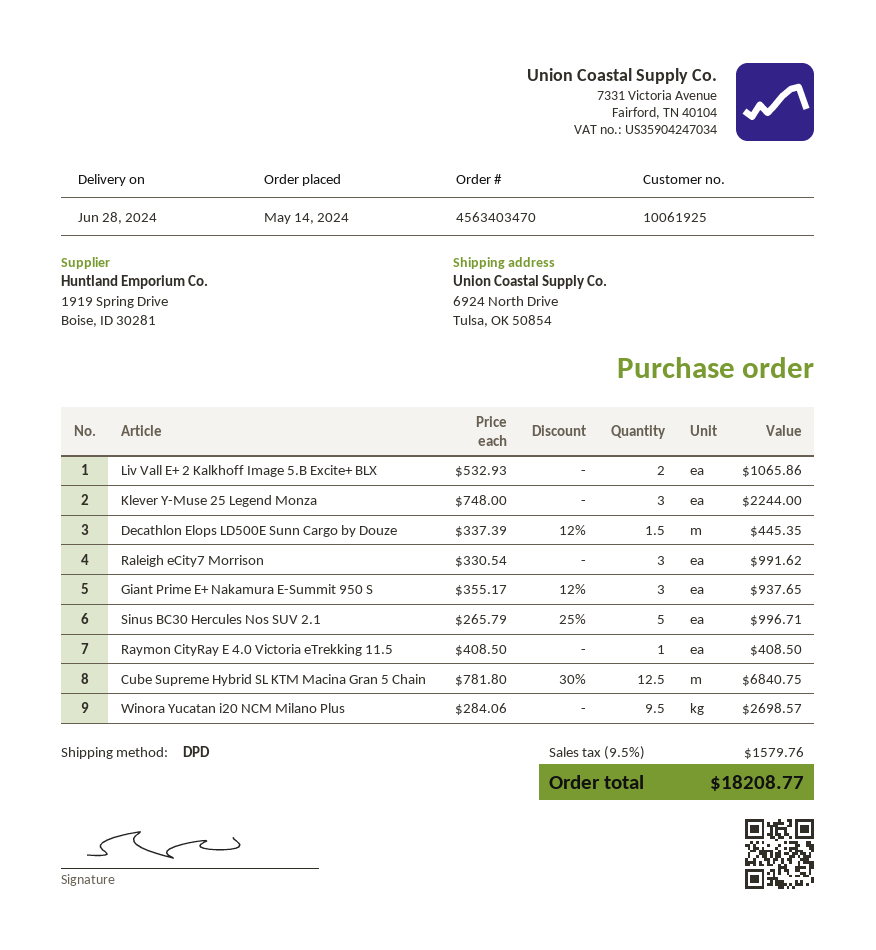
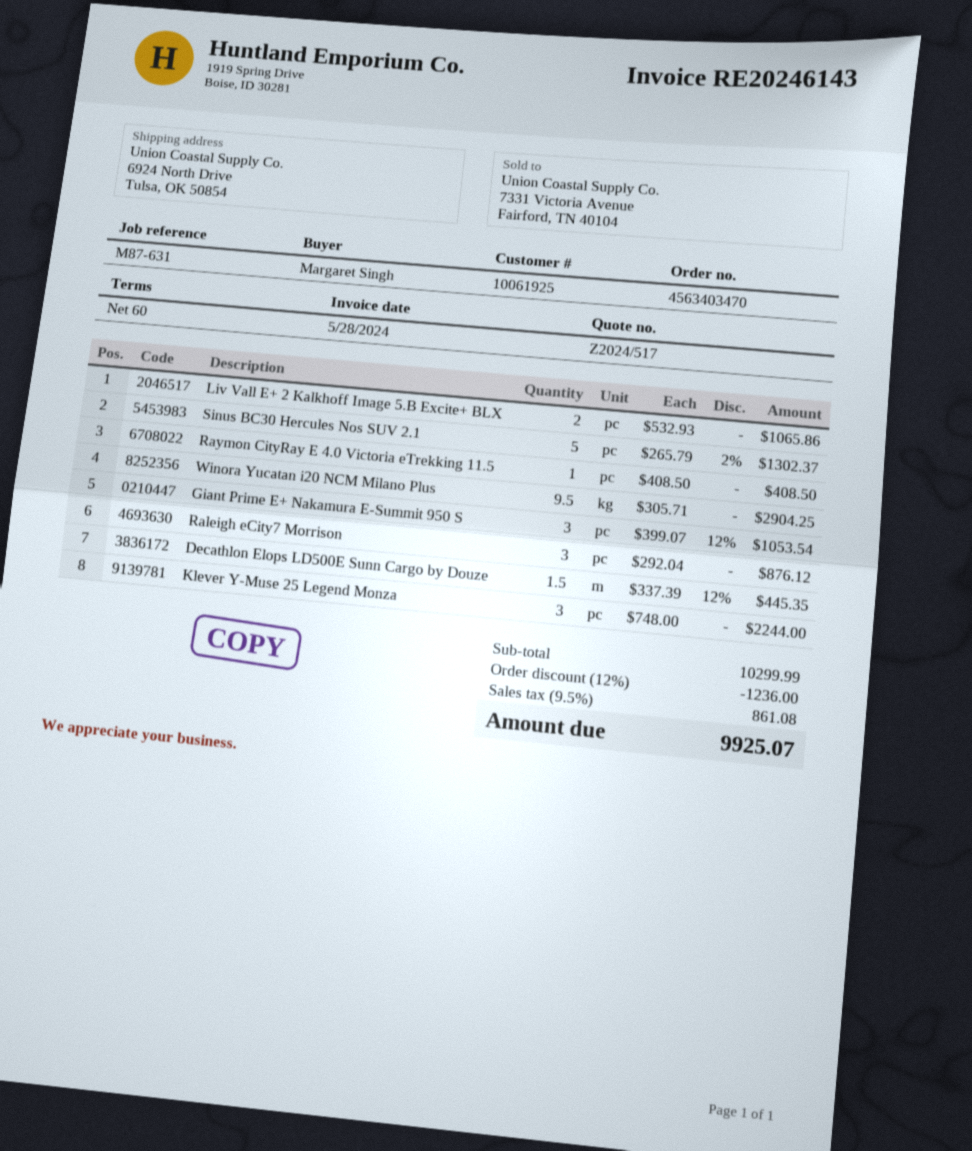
Raleigh eCity7 Morrison: 3 x 330.54 = 991.62 -> 3 x 292.04 = 876.12
Giant Prime E+ Nakamura E-Summit 950 S: 3 x 355.17 - 12% = 937.65 -> 3 x 399.07 - 12% = 1053.54
Sinus BC30 Hercules Nos SUV 2.1: 5 x 265.79 - 25% = 996.71 -> 5 x 265.79 - 2% = 1302.37
Cube Supreme Hybrid SL KTM Macina Gran 5 Chain: 12.5 x 781.80 - 30% = 6840.75 -> none
Winora Yucatan i20 NCM Milano Plus: 9.5 x 284.06 = 2698.57 -> 9.5 x 305.71 = 2904.25
discount: none -> 12% = 1236.00
tax: 9.5% = 1579.76 -> 9.5% = 861.08
total: 18208.77 -> 9925.07

